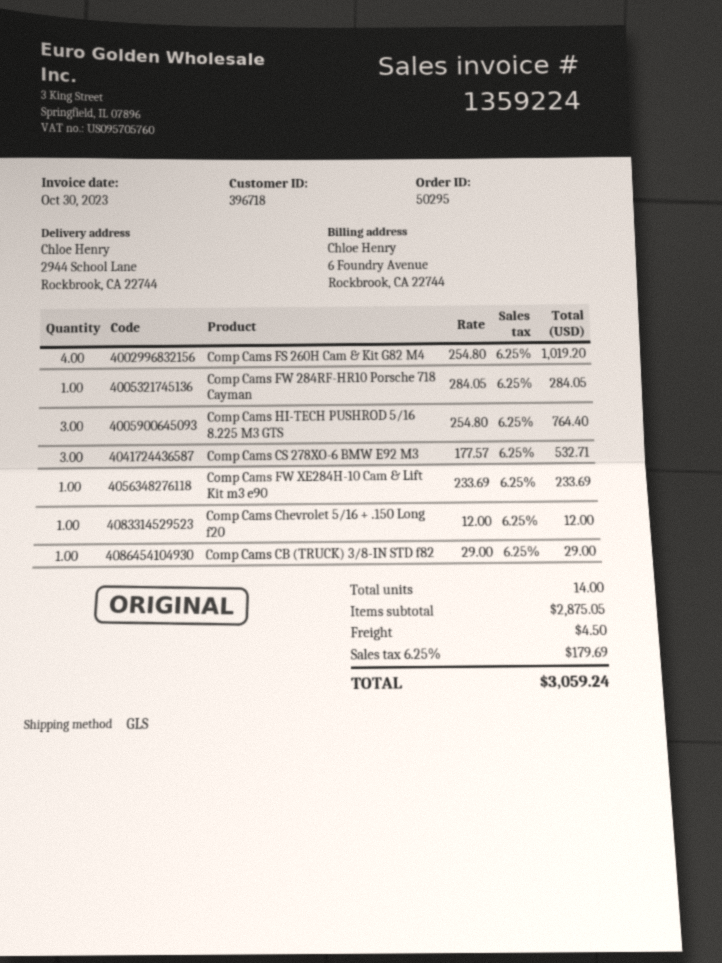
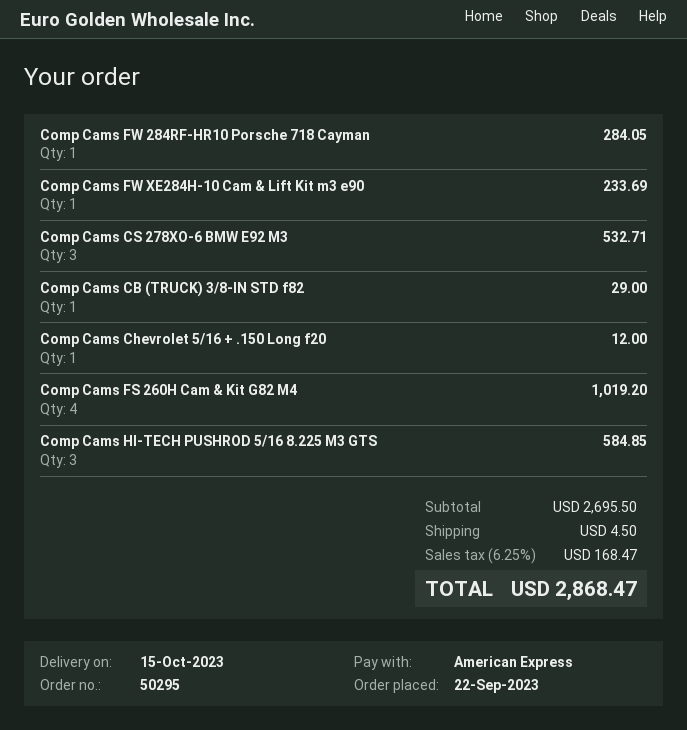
Comp Cams HI-TECH PUSHROD 5/16 8.225 M3 GTS: 3 for 764.40 -> 3 for 584.85
subtotal: 2875.05 -> 2695.50
tax: 6.25% = 179.69 -> 6.25% = 168.47
total: 3059.24 -> 2868.47

